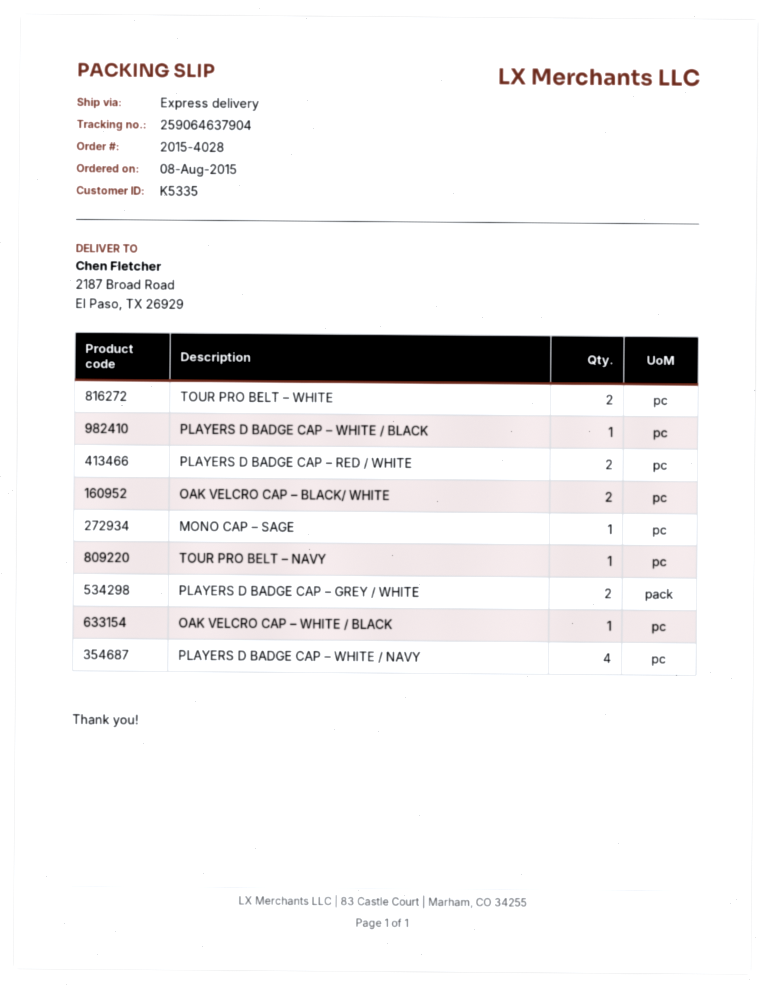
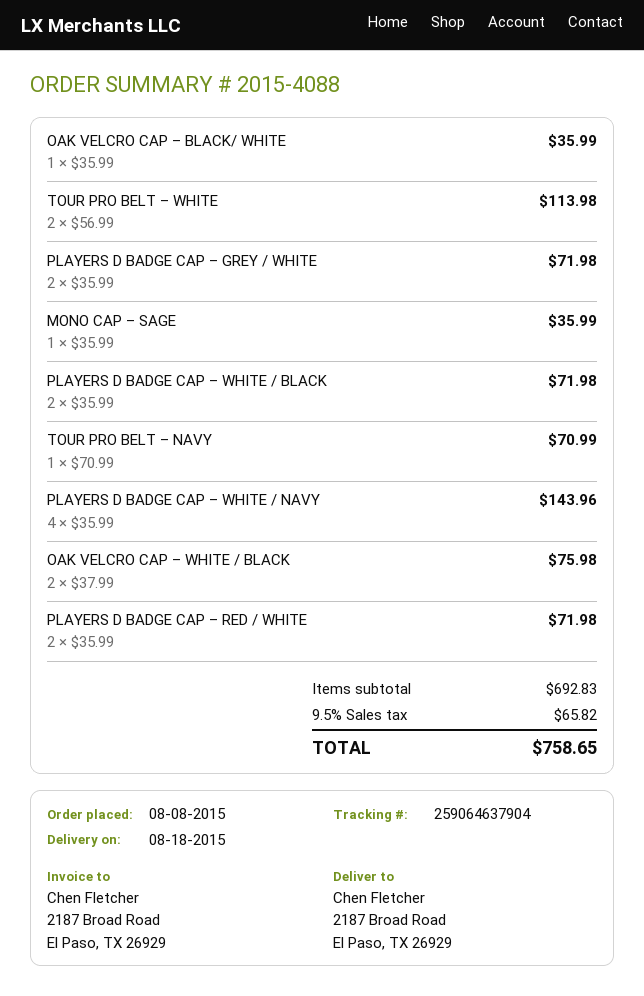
order number: 2015-4028 -> 2015-4088
PLAYERS D BADGE CAP – WHITE / BLACK: 1 -> 2
OAK VELCRO CAP – BLACK/ WHITE: 2 -> 1
OAK VELCRO CAP – WHITE / BLACK: 1 -> 2

